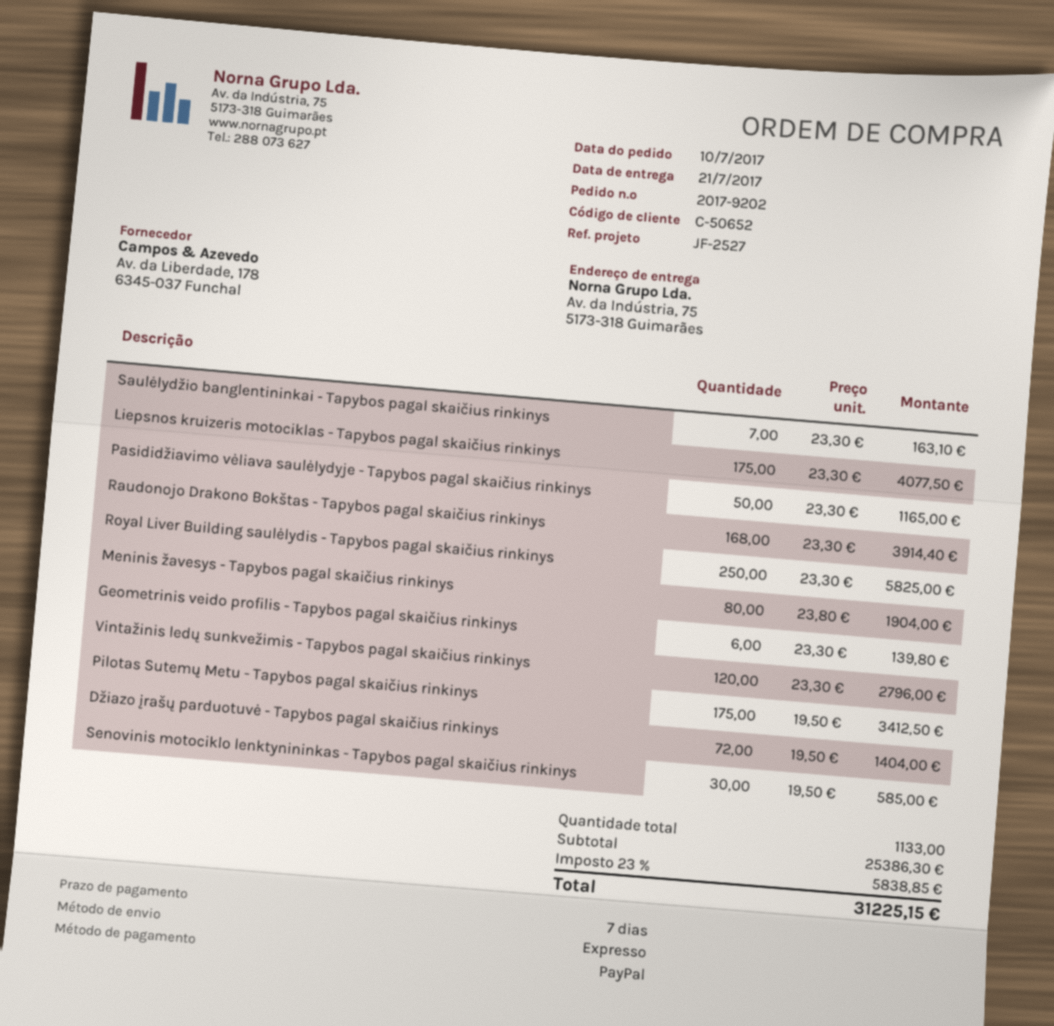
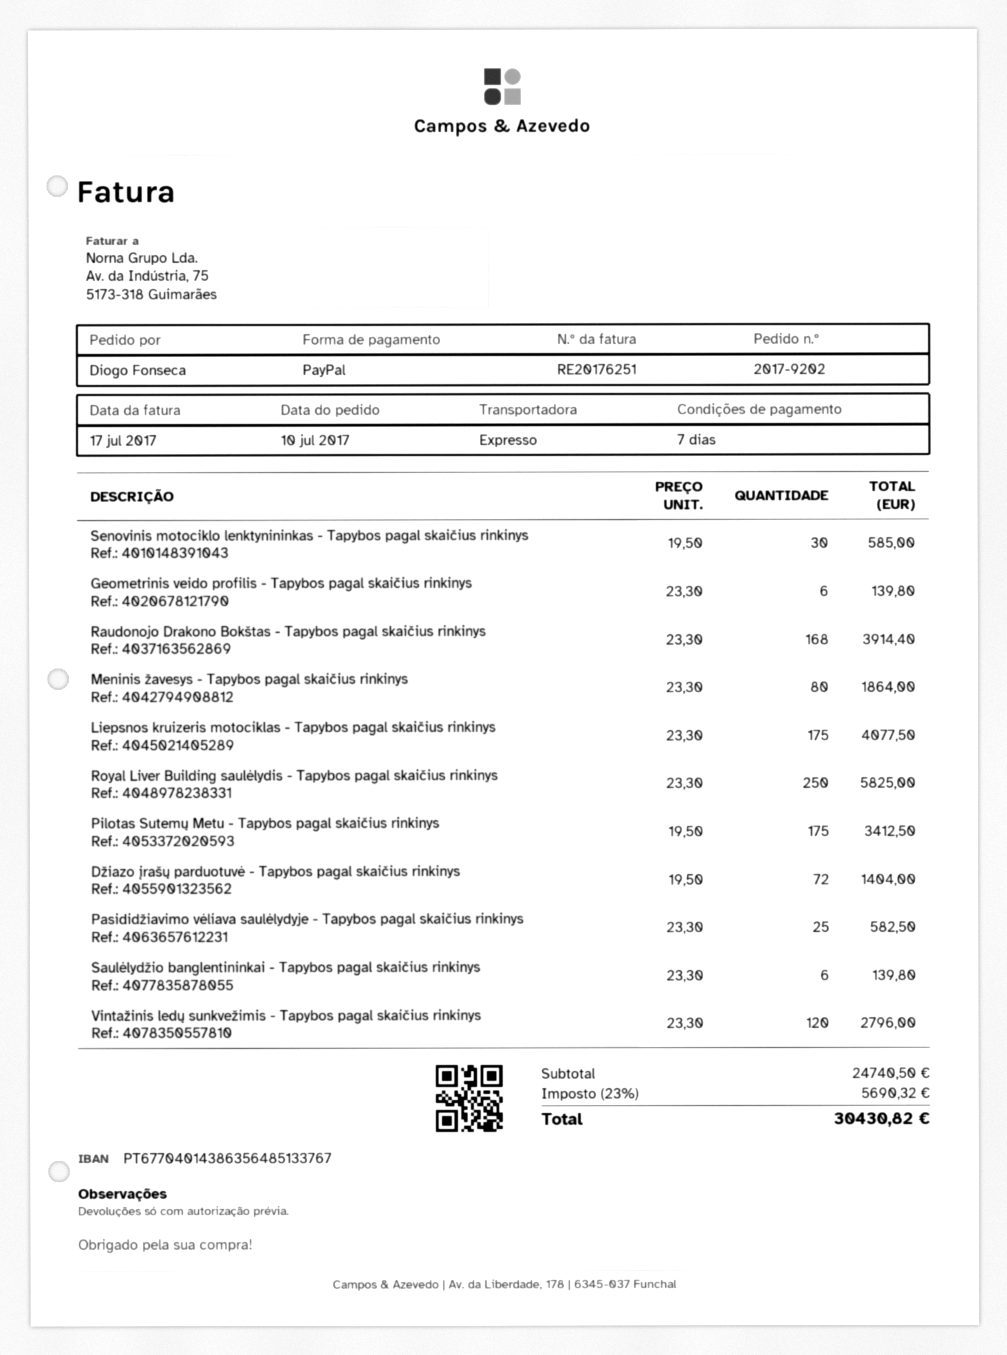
Saulėlydžio banglentininkai - Tapybos pagal skaičius rinkinys: 7 x 23.30 = 163.10 -> 6 x 23.30 = 139.80
Pasididžiavimo vėliava saulėlydyje - Tapybos pagal skaičius rinkinys: 50 x 23.30 = 1165.00 -> 25 x 23.30 = 582.50
Meninis žavesys - Tapybos pagal skaičius rinkinys: 80 x 23.80 = 1904.00 -> 80 x 23.30 = 1864.00
subtotal: 25386.30 -> 24740.50
tax: 23% = 5838.85 -> 23% = 5690.32
total: 31225.15 -> 30430.82

